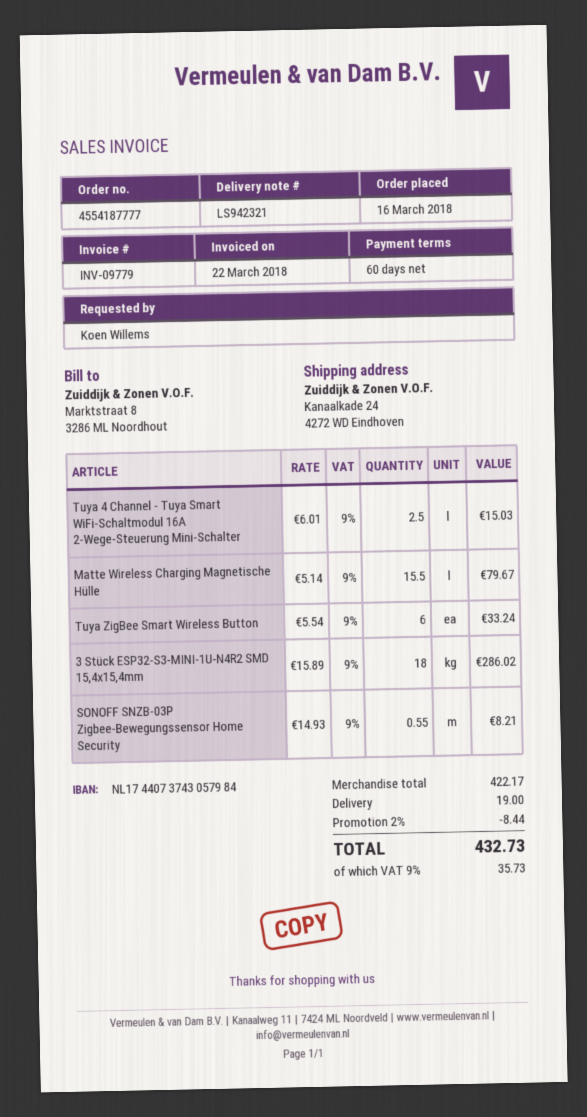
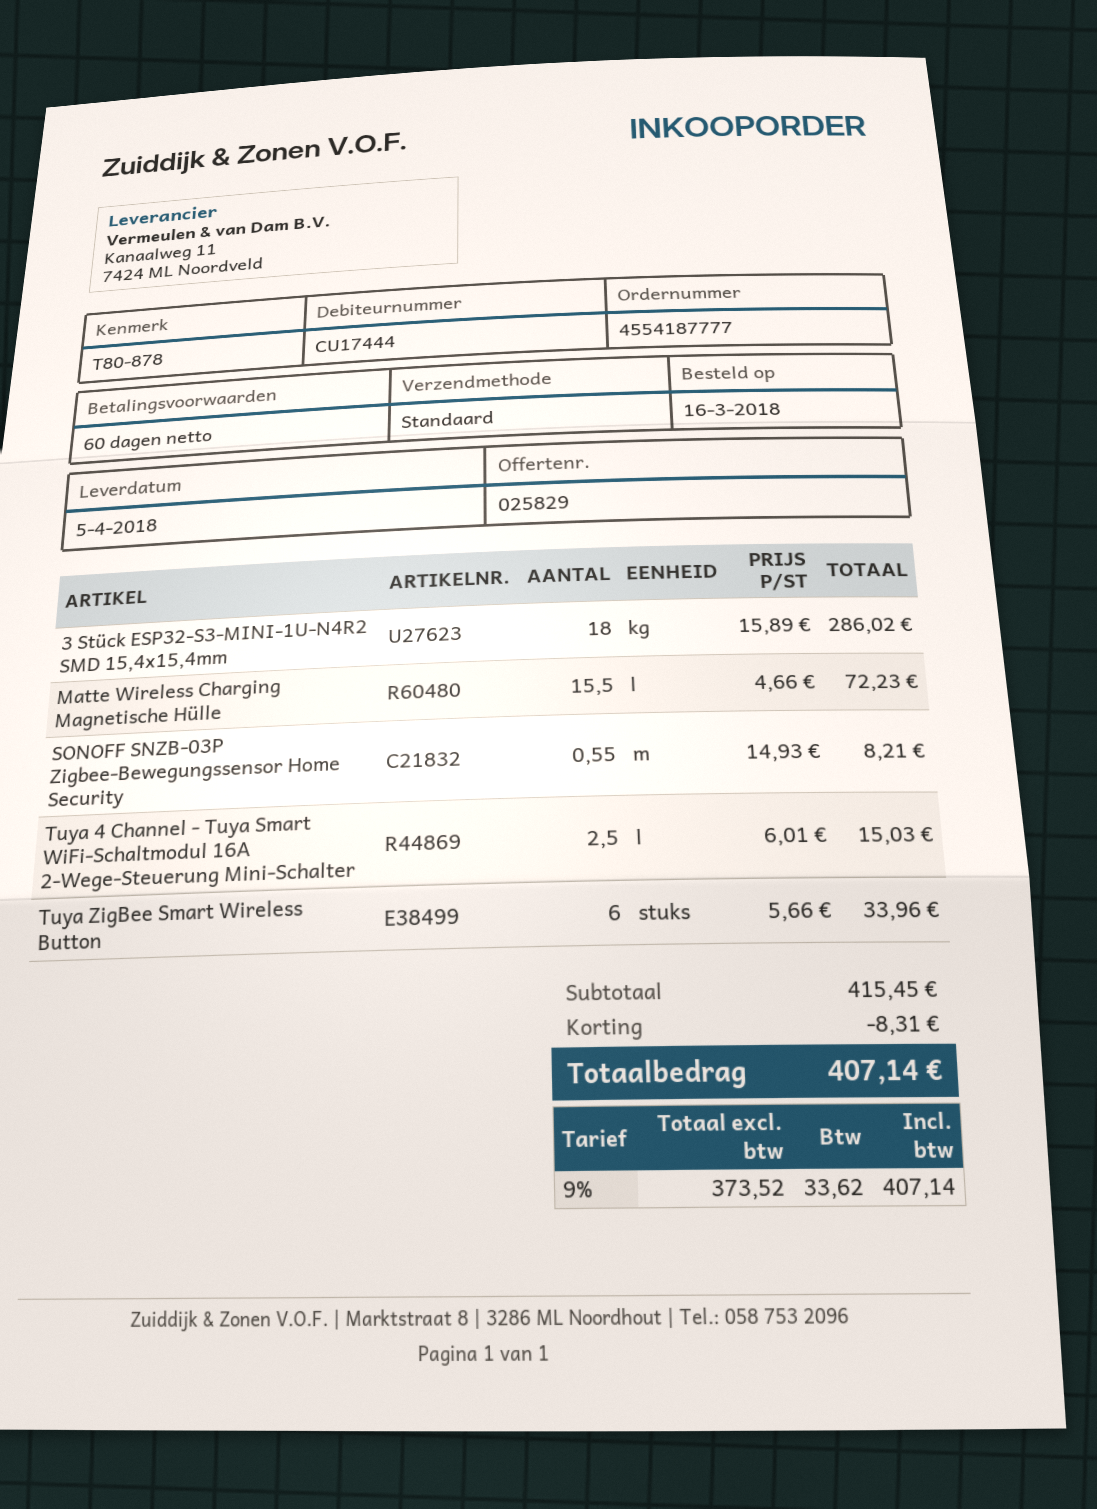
Matte Wireless Charging Magnetische Hülle: 15.5 x 5.14 = 79.67 -> 15.5 x 4.66 = 72.23
Tuya ZigBee Smart Wireless Button: 6 x 5.54 = 33.24 -> 6 x 5.66 = 33.96
subtotal: 422.17 -> 415.45
discount: 8.44 -> 8.31
shipping: 19.00 -> none
tax: 9% = 35.73 -> 9% = 33.62
total: 432.73 -> 407.14

